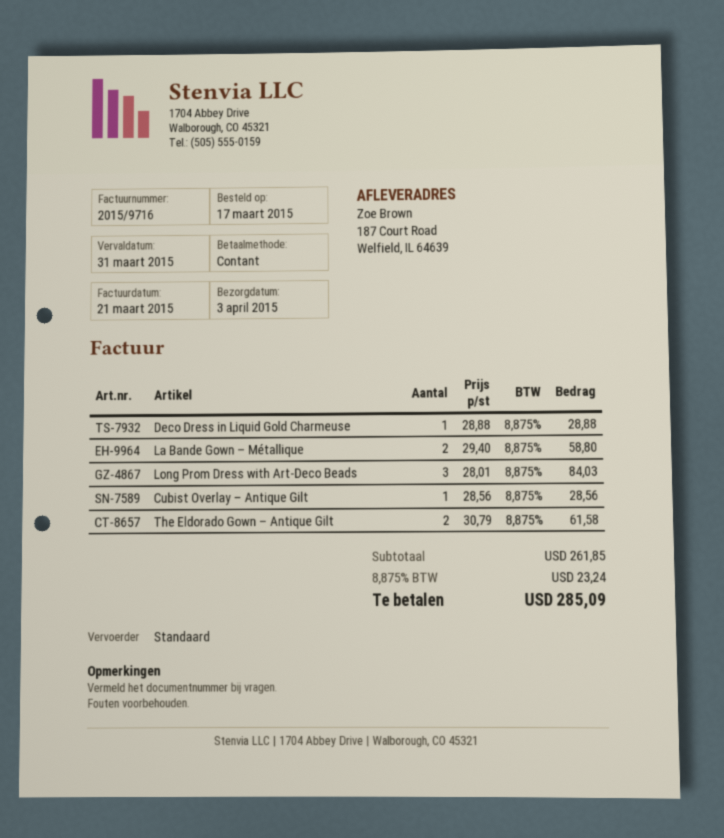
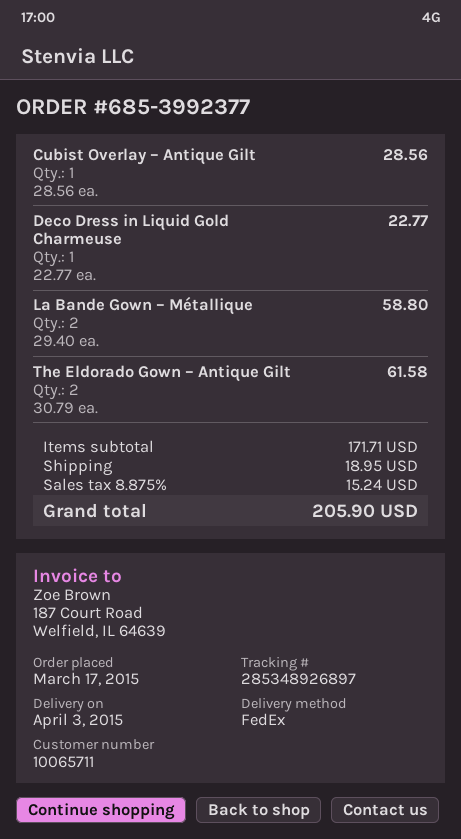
shipping method: standard -> FedEx
Deco Dress in Liquid Gold Charmeuse: 1 x 28.88 = 28.88 -> 1 x 22.77 = 22.77
Long Prom Dress with Art-Deco Beads: 3 x 28.01 = 84.03 -> none
subtotal: 261.85 -> 171.71
shipping: none -> 18.95
tax: 8.875% = 23.24 -> 8.875% = 15.24
total: 285.09 -> 205.90

